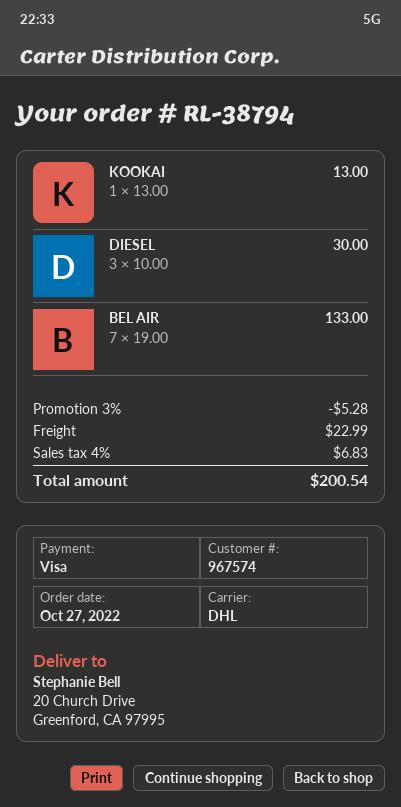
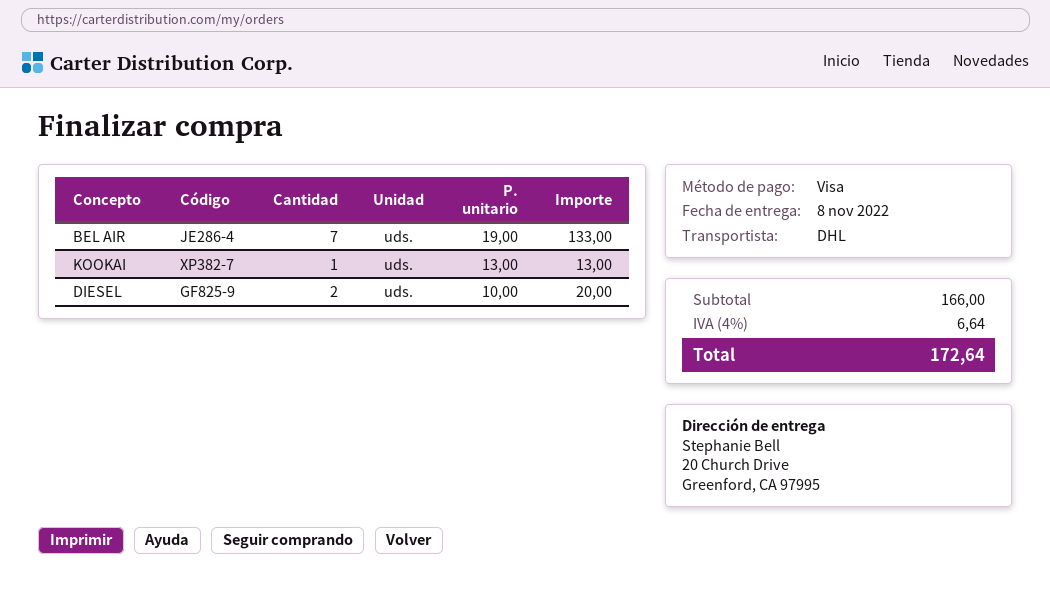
DIESEL: 3 x 10.00 = 30.00 -> 2 x 10.00 = 20.00
discount: 3% = 5.28 -> none
shipping: 22.99 -> none
tax: 4% = 6.83 -> 4% = 6.64
total: 200.54 -> 172.64

